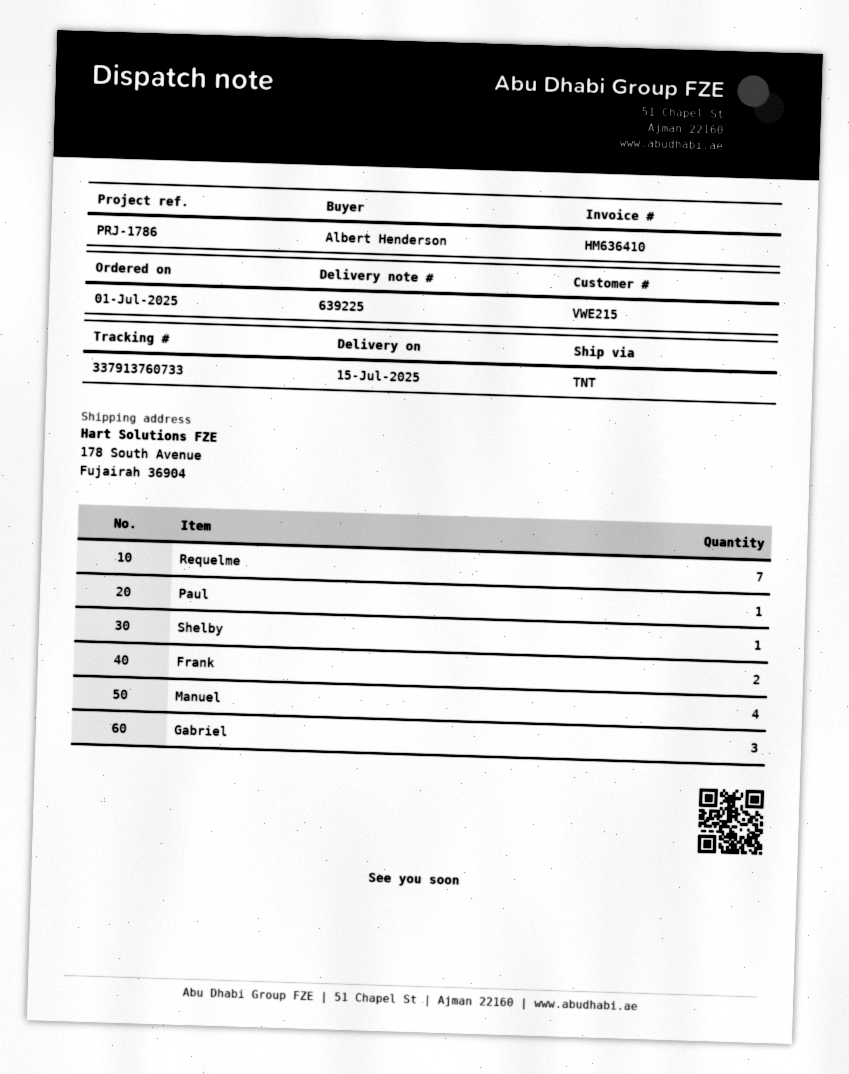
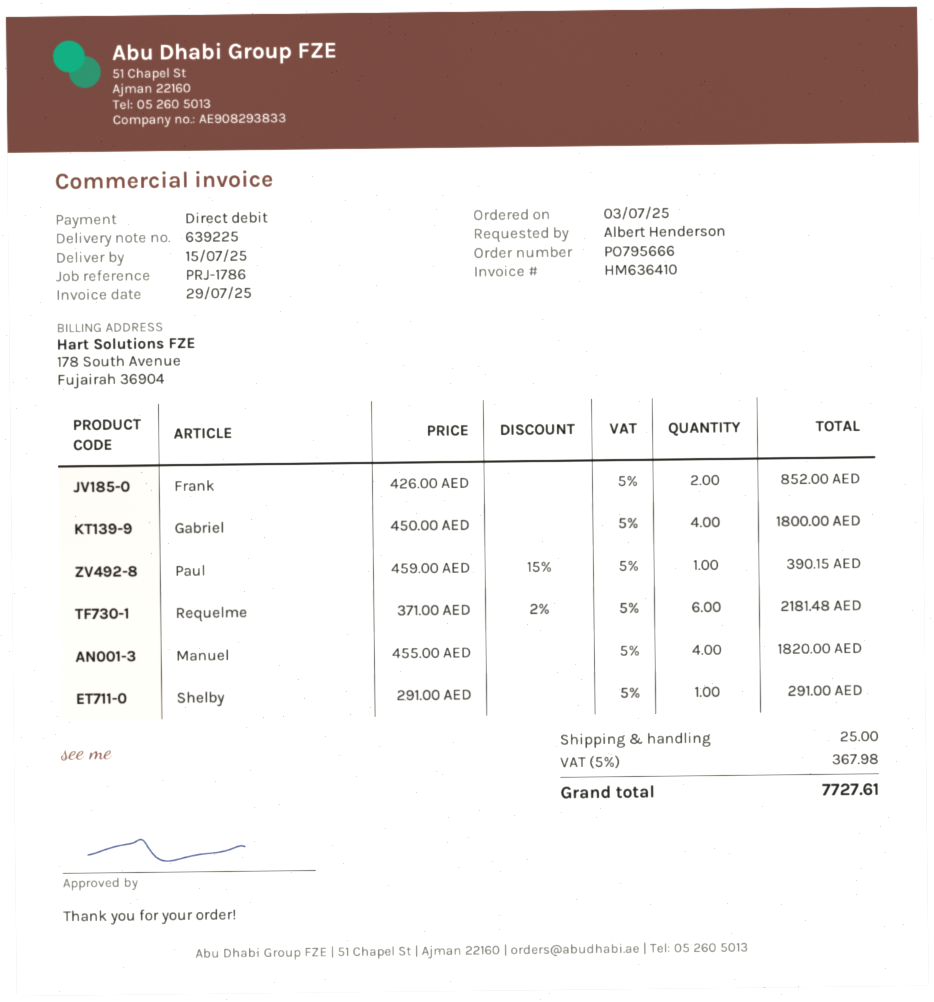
order date: 2025-07-01 -> 2025-07-03
Requelme: 7 -> 6
Gabriel: 3 -> 4

